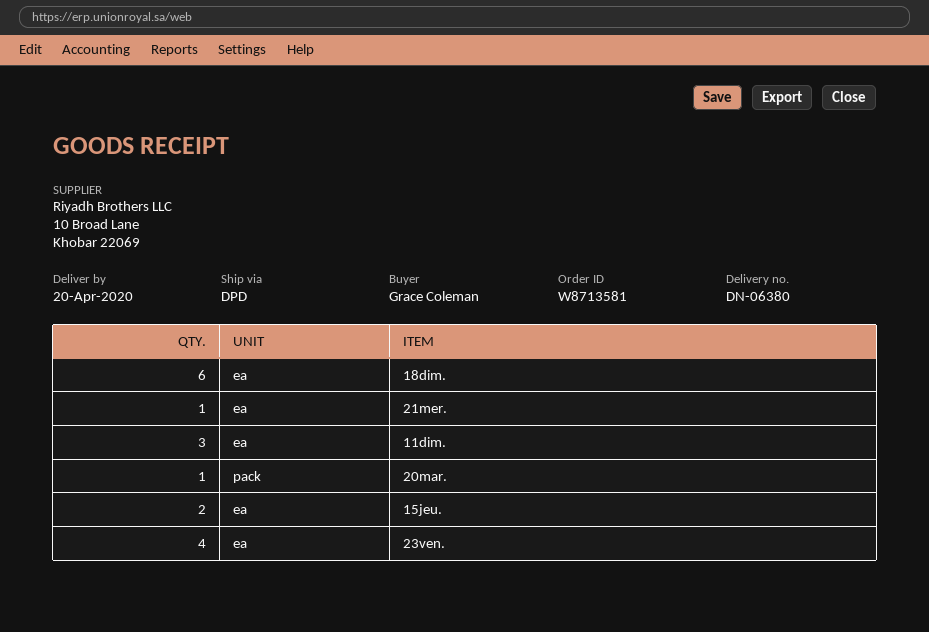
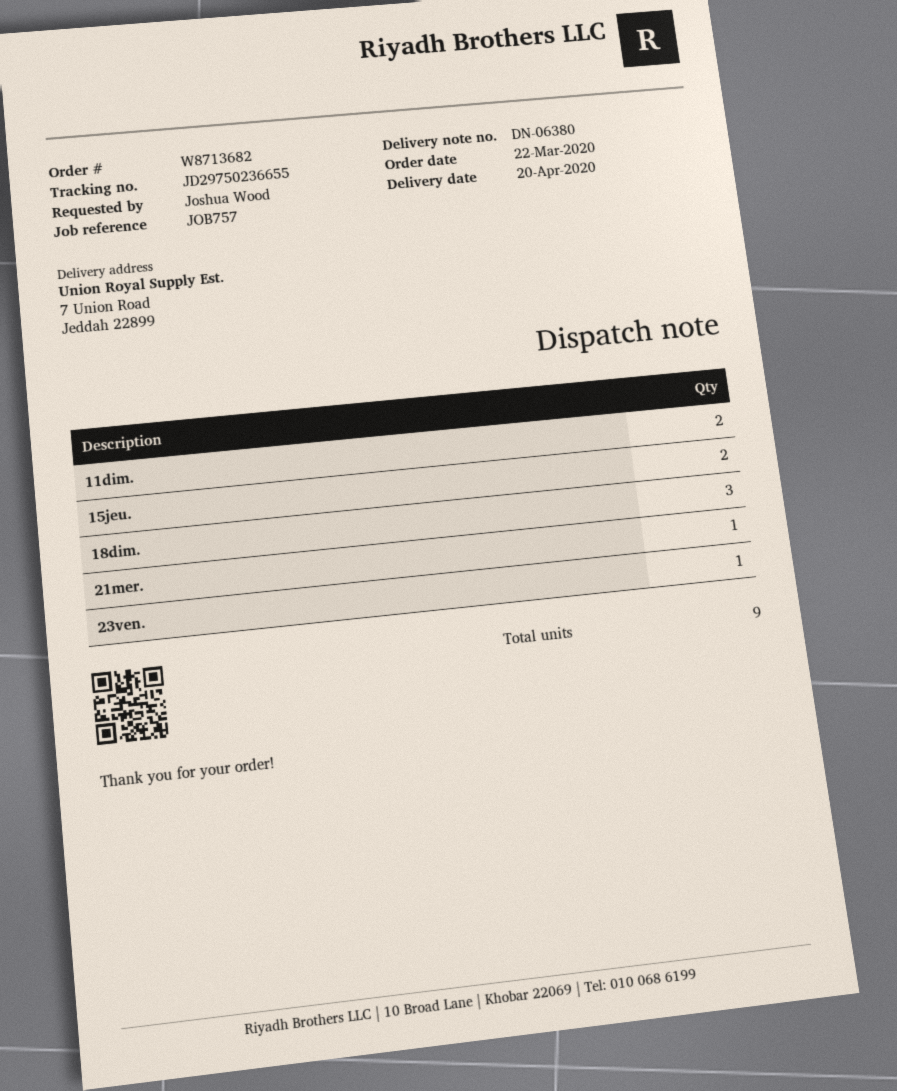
order number: W8713581 -> W8713682
ordered by: Grace Coleman -> Joshua Wood
18dim.: 6 -> 3
11dim.: 3 -> 2
20mar.: 1 -> none
23ven.: 4 -> 1

